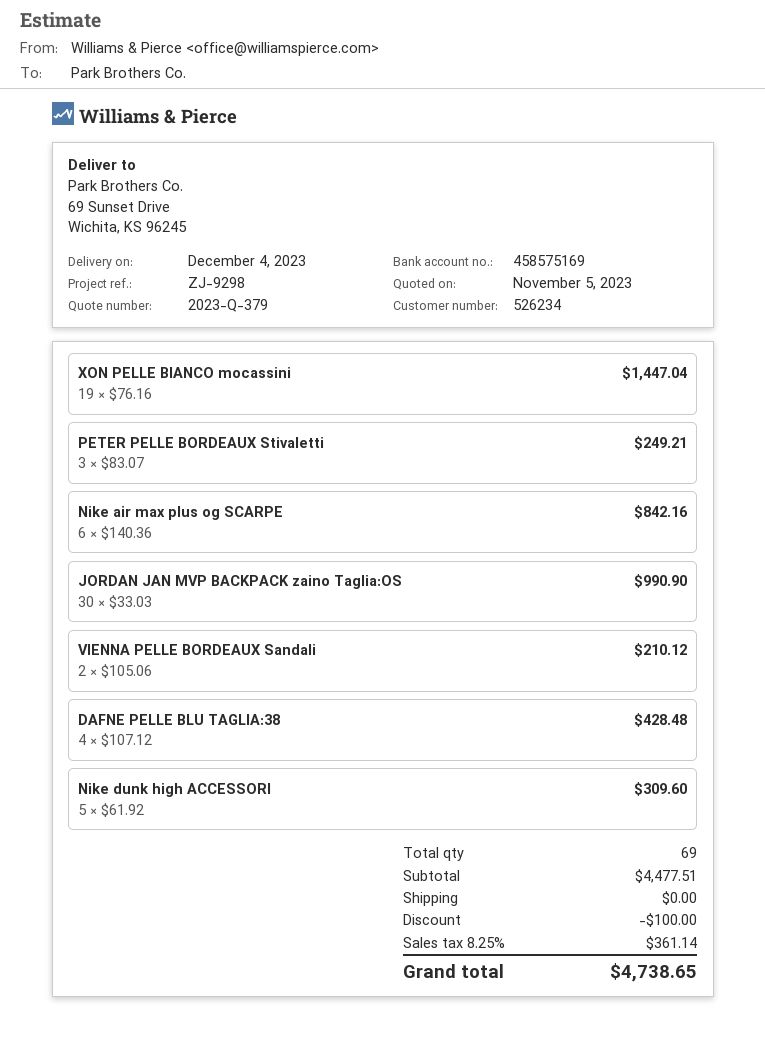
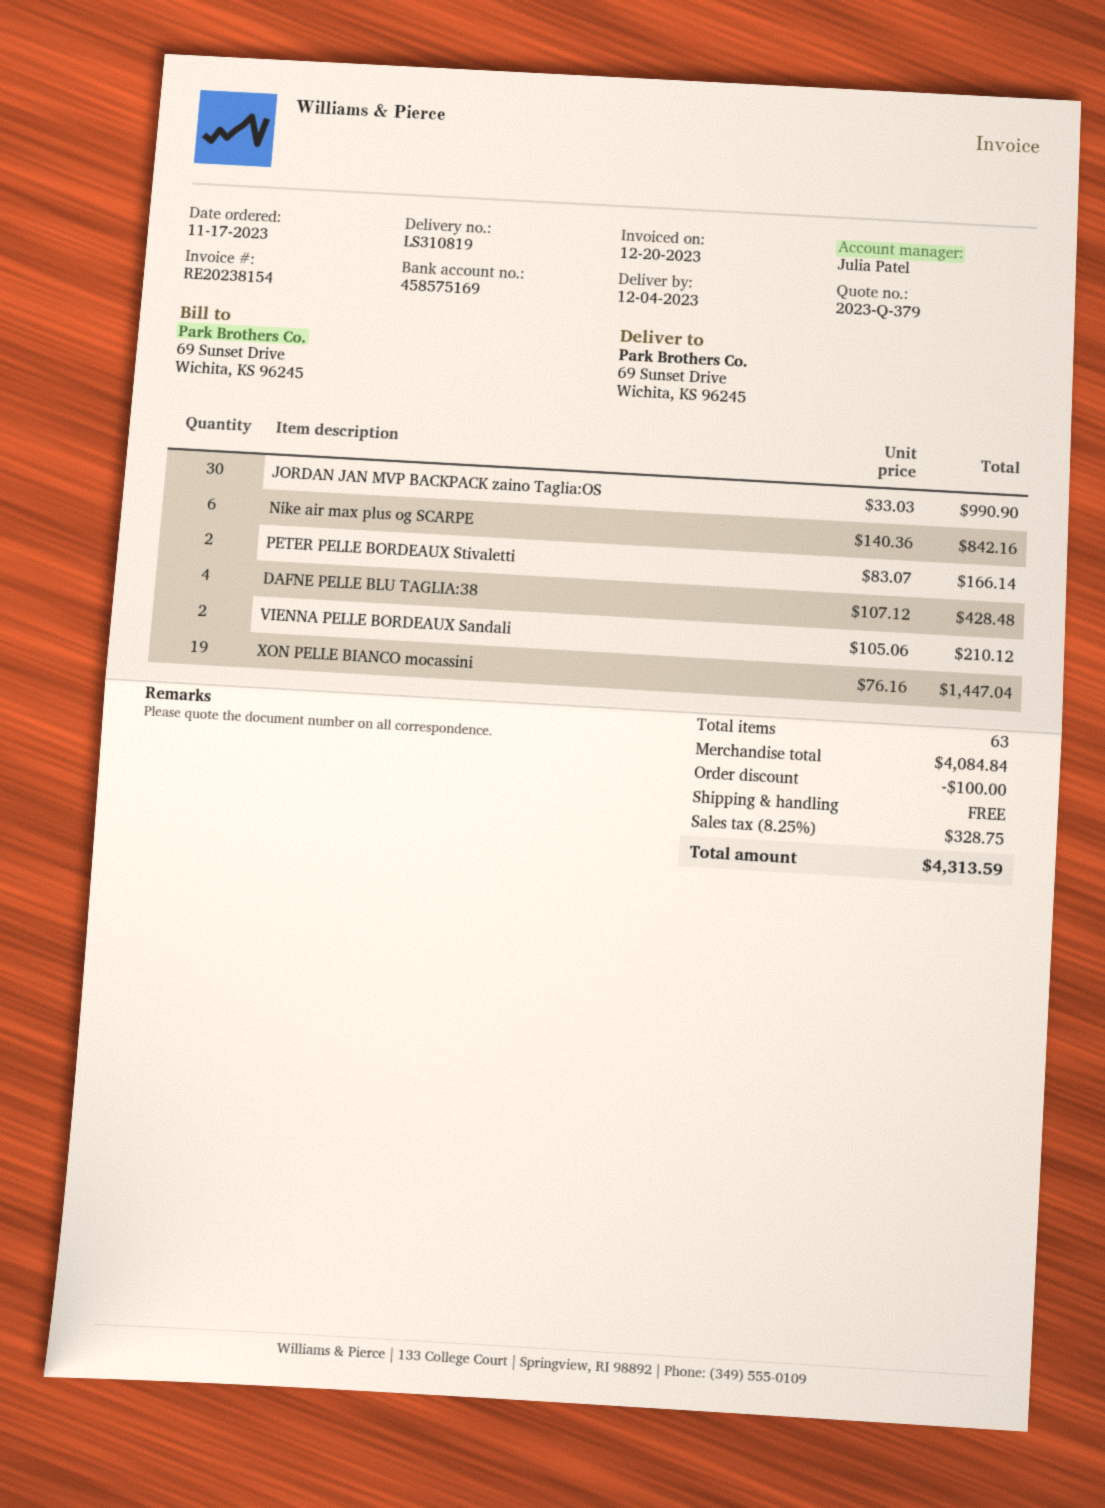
PETER PELLE BORDEAUX Stivaletti: 3 x 83.07 = 249.21 -> 2 x 83.07 = 166.14
Nike dunk high ACCESSORI: 5 x 61.92 = 309.60 -> none
total quantity: 69 -> 63
subtotal: 4477.51 -> 4084.84
tax: 8.25% = 361.14 -> 8.25% = 328.75
total: 4738.65 -> 4313.59

